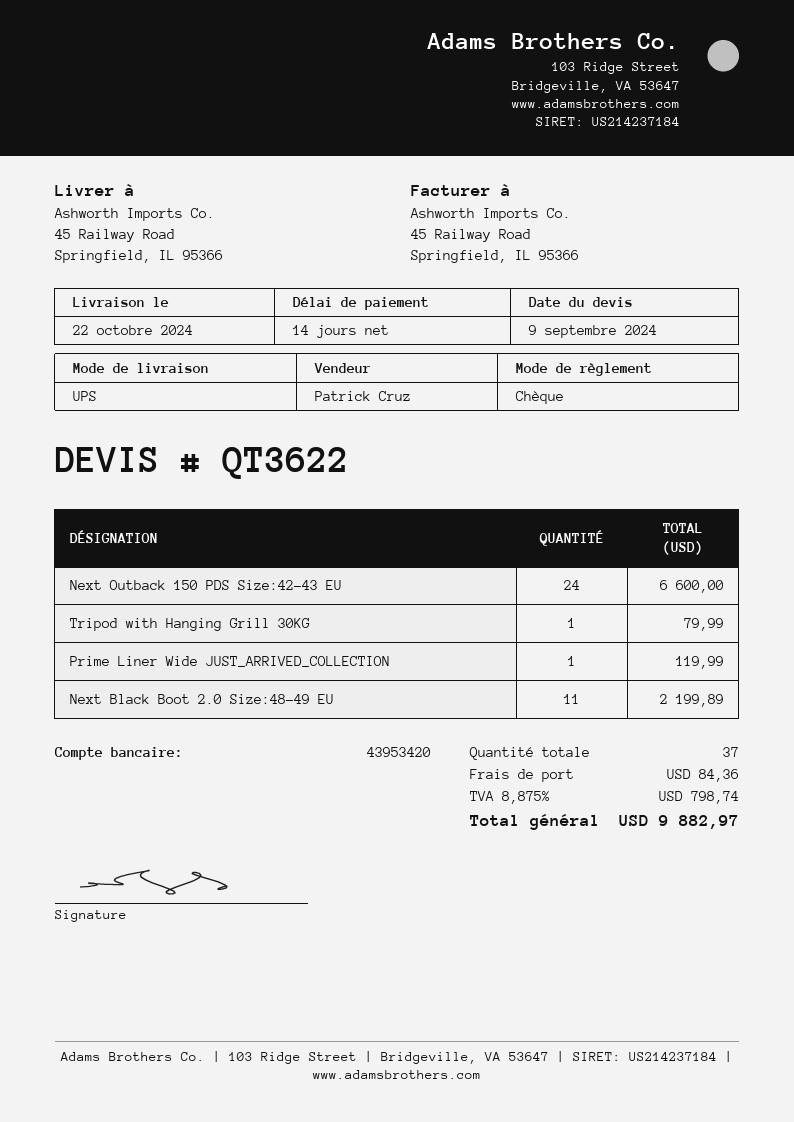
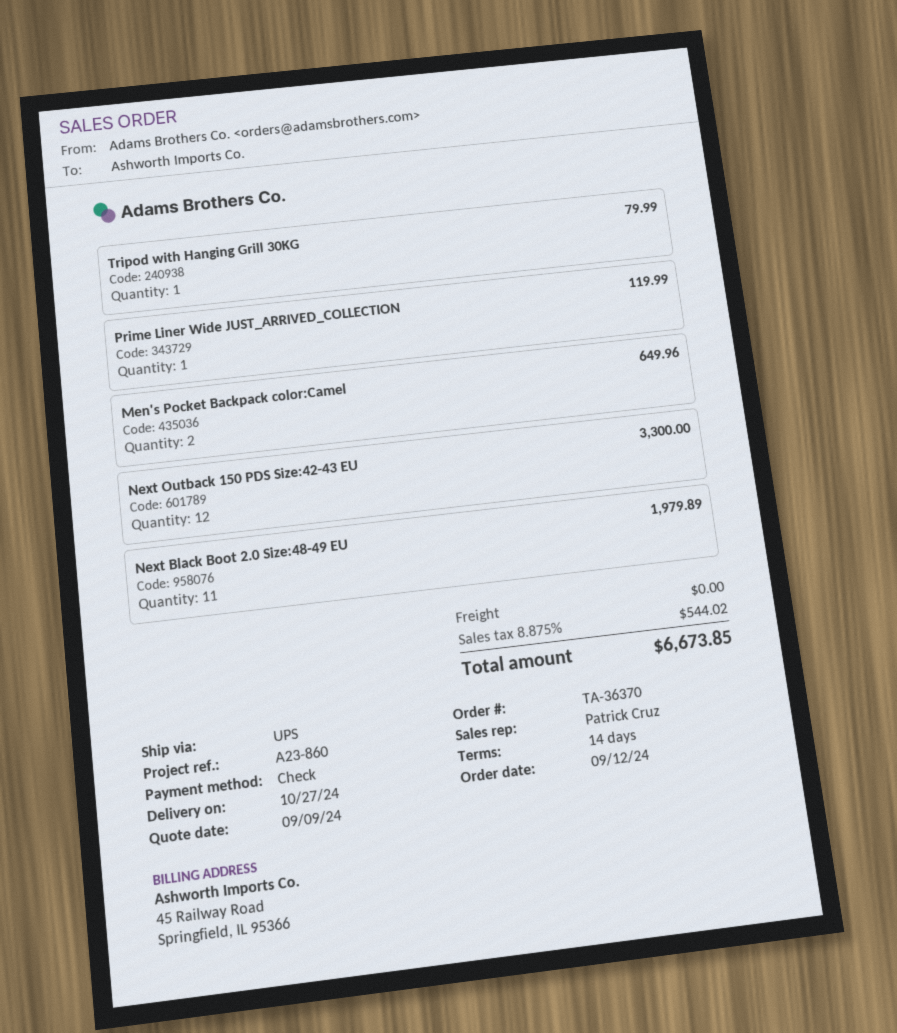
delivery date: 2024-10-22 -> 2024-10-27
Next Outback 150 PDS Size:42-43 EU: 24 for 6600.00 -> 12 for 3300.00
Next Black Boot 2.0 Size:48-49 EU: 11 for 2199.89 -> 11 for 1979.89
Men's Pocket Backpack color:Camel: none -> 2 for 649.96
shipping: 84.36 -> 0.00
tax: 8.875% = 798.74 -> 8.875% = 544.02
total: 9882.97 -> 6673.85

